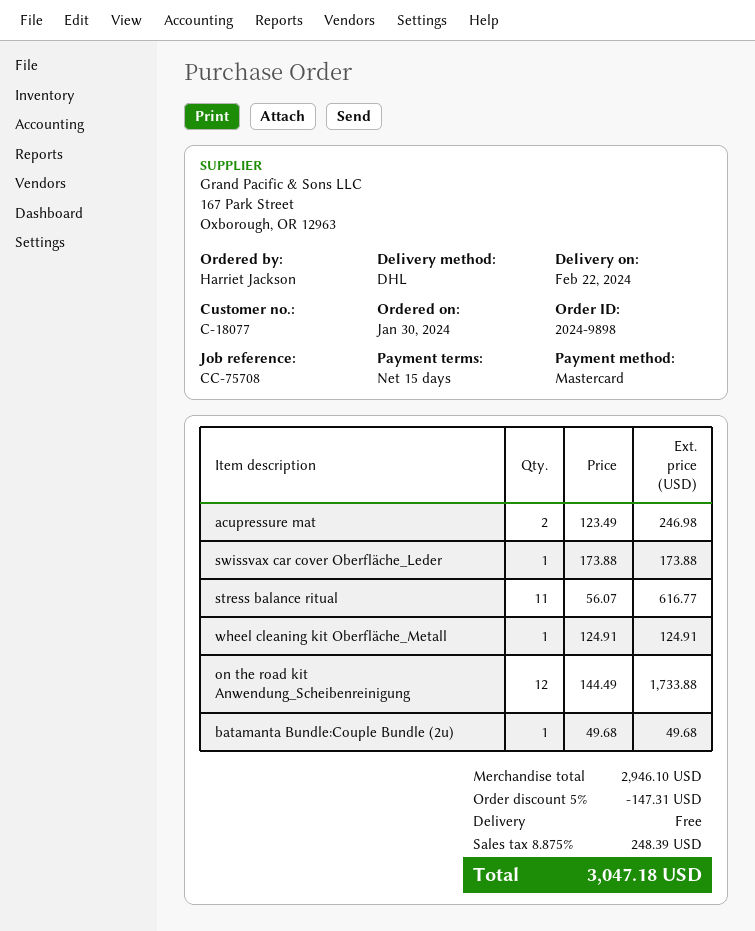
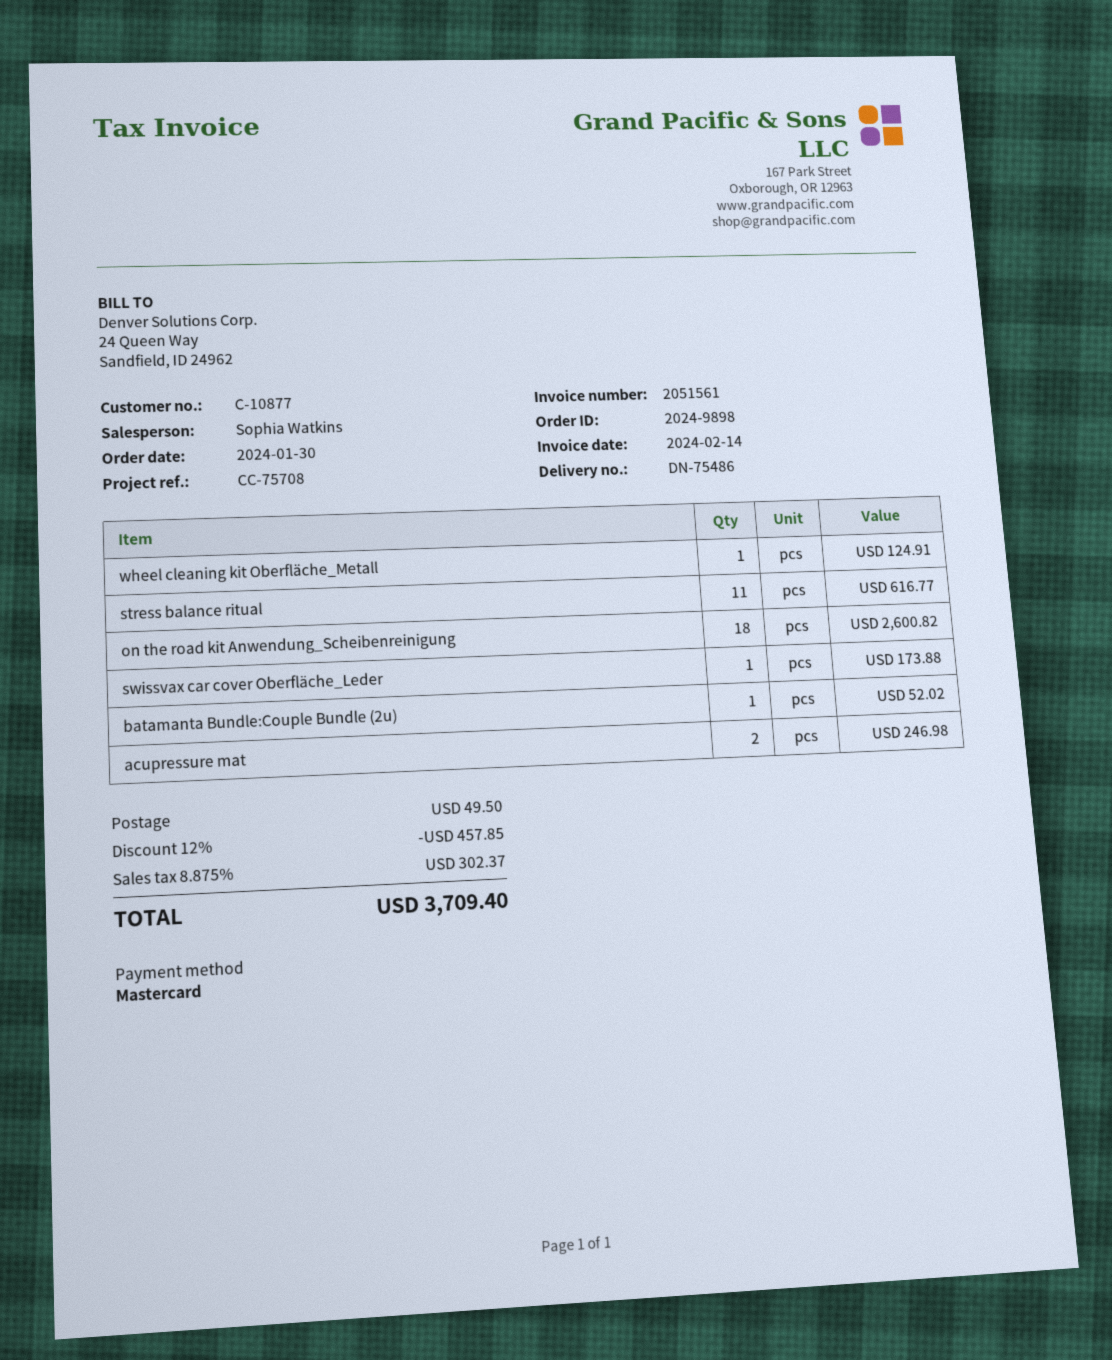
customer number: C-18077 -> C-10877
on the road kit Anwendung_Scheibenreinigung: 12 for 1733.88 -> 18 for 2600.82
batamanta Bundle:Couple Bundle (2u): 1 for 49.68 -> 1 for 52.02
discount: 5% = 147.31 -> 12% = 457.85
shipping: 0.00 -> 49.50
tax: 8.875% = 248.39 -> 8.875% = 302.37
total: 3047.18 -> 3709.40

